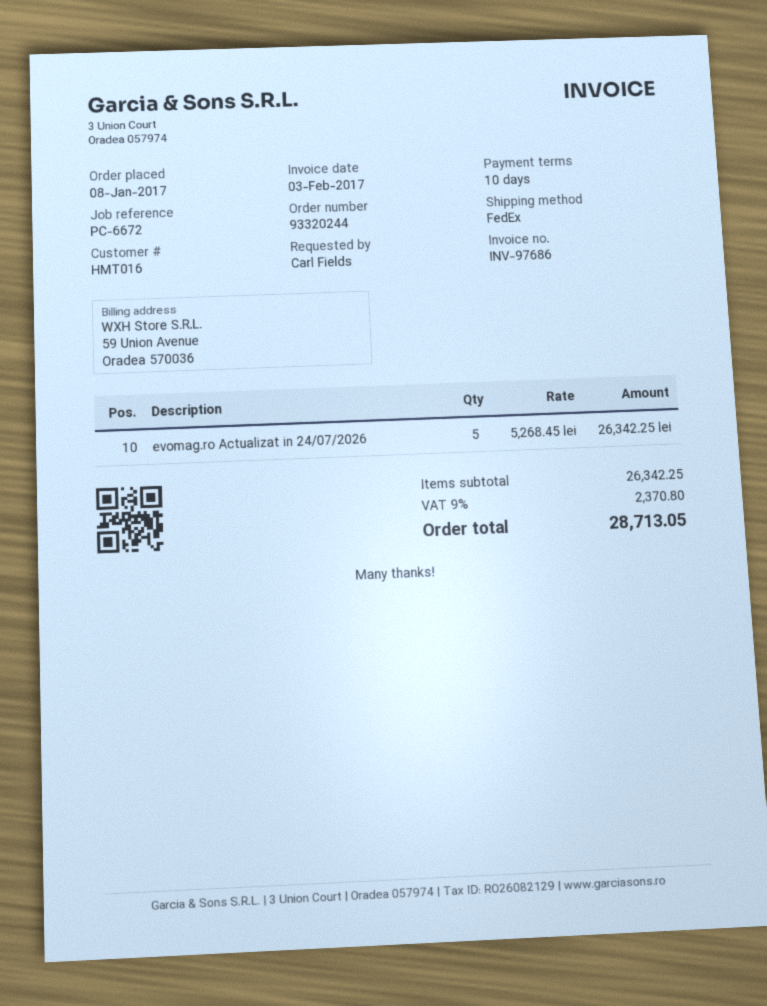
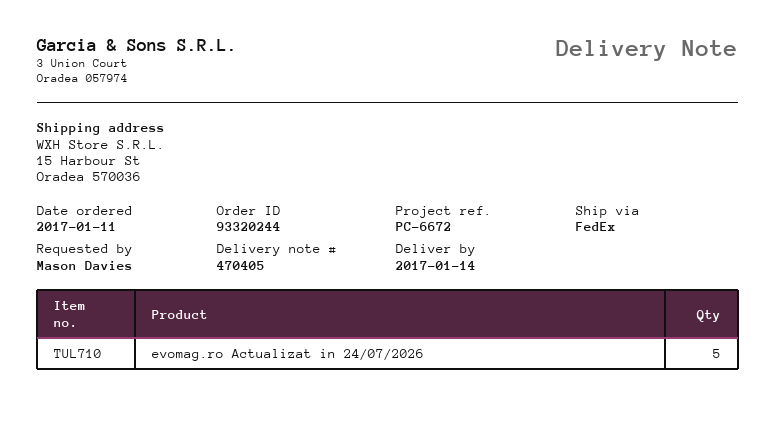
order date: 2017-01-08 -> 2017-01-11
ordered by: Carl Fields -> Mason Davies

